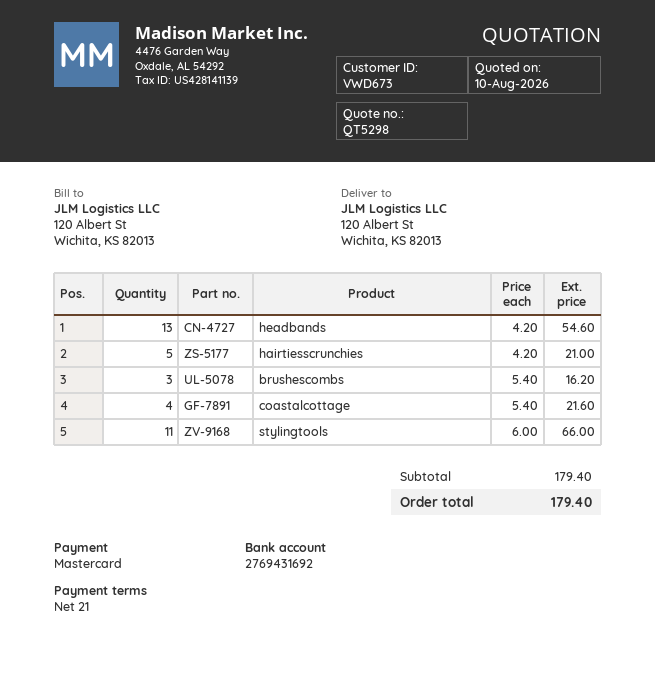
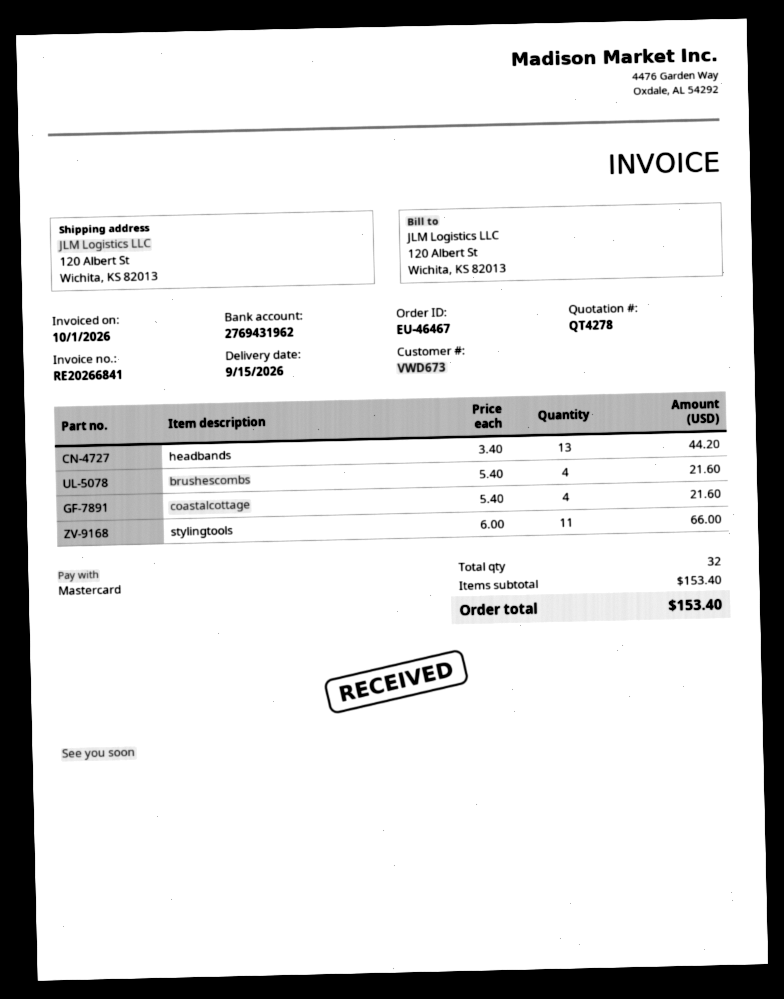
quote number: QT5298 -> QT4278
bank account: 2769431692 -> 2769431962
headbands: 13 x 4.20 = 54.60 -> 13 x 3.40 = 44.20
hairtiesscrunchies: 5 x 4.20 = 21.00 -> none
brushescombs: 3 x 5.40 = 16.20 -> 4 x 5.40 = 21.60
subtotal: 179.40 -> 153.40
total: 179.40 -> 153.40

